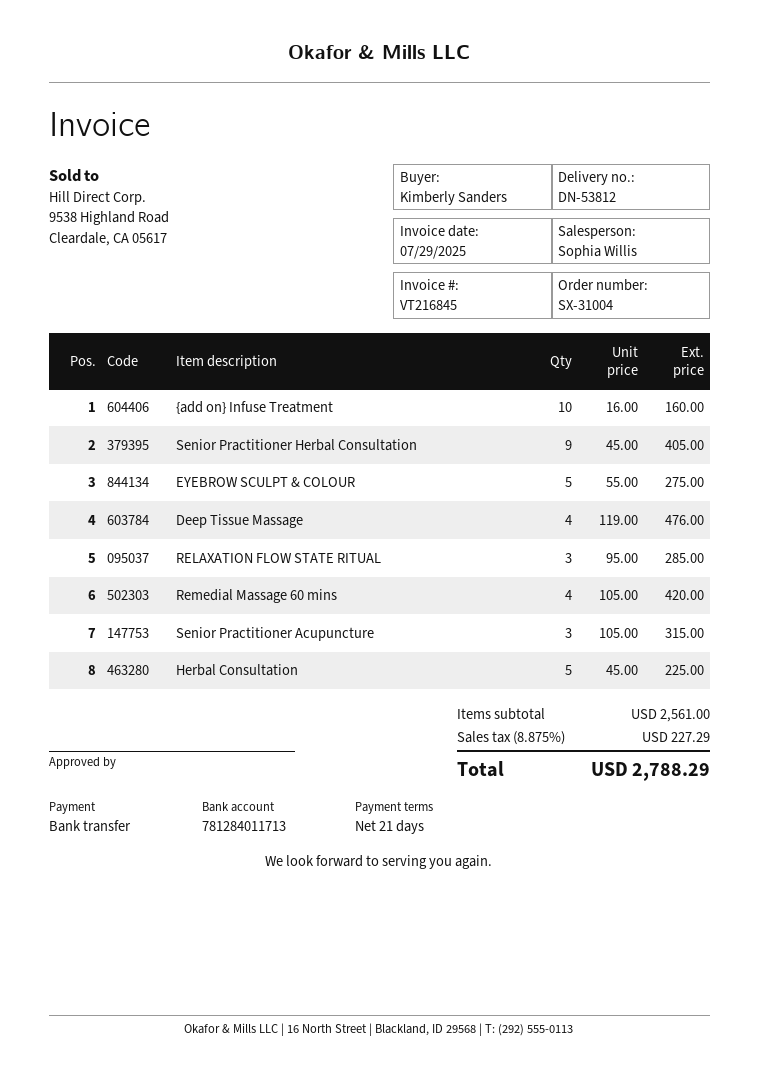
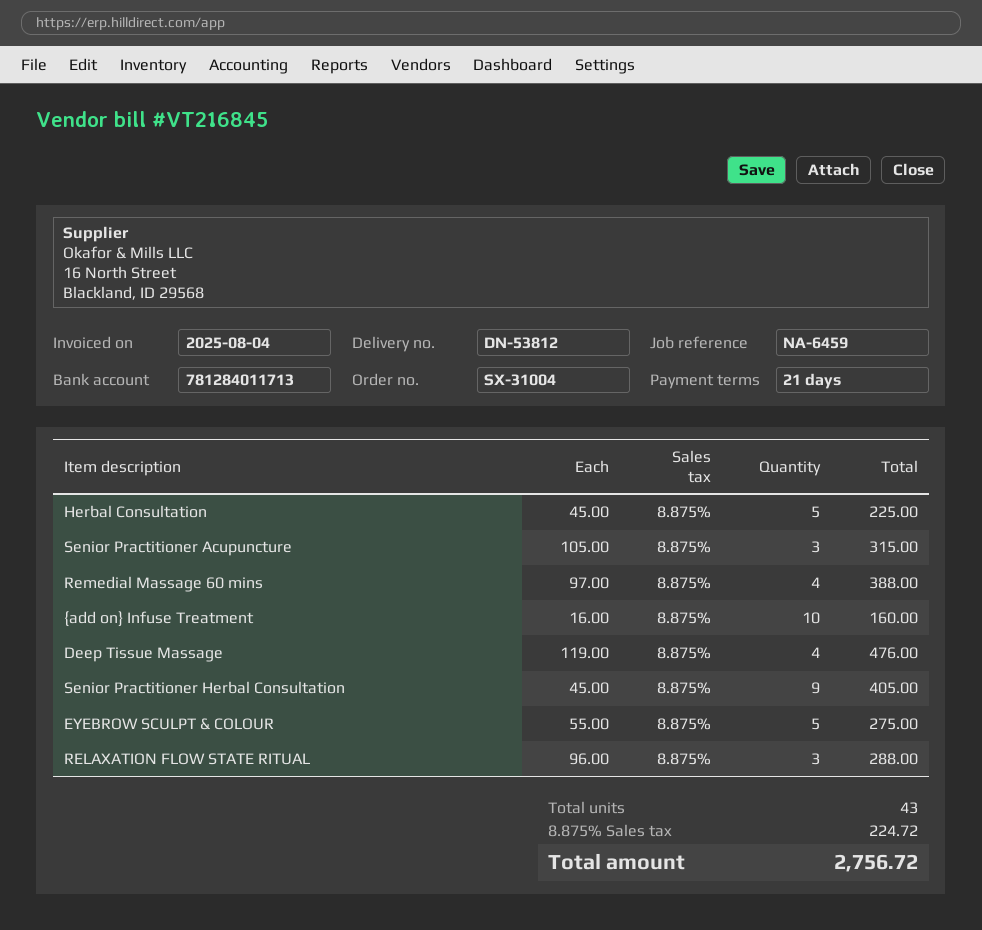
invoice date: 2025-07-29 -> 2025-08-04
RELAXATION FLOW STATE RITUAL: 3 x 95.00 = 285.00 -> 3 x 96.00 = 288.00
Remedial Massage 60 mins: 4 x 105.00 = 420.00 -> 4 x 97.00 = 388.00
tax: 8.875% = 227.29 -> 8.875% = 224.72
total: 2788.29 -> 2756.72

